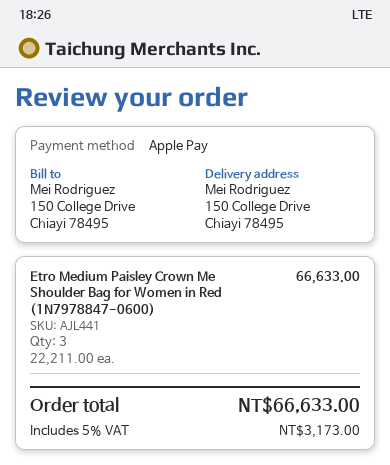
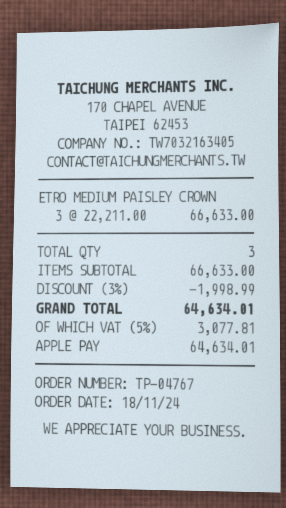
discount: none -> 3% = 1998.99
tax: 5% = 3173.00 -> 5% = 3077.81
total: 66633.00 -> 64634.01

